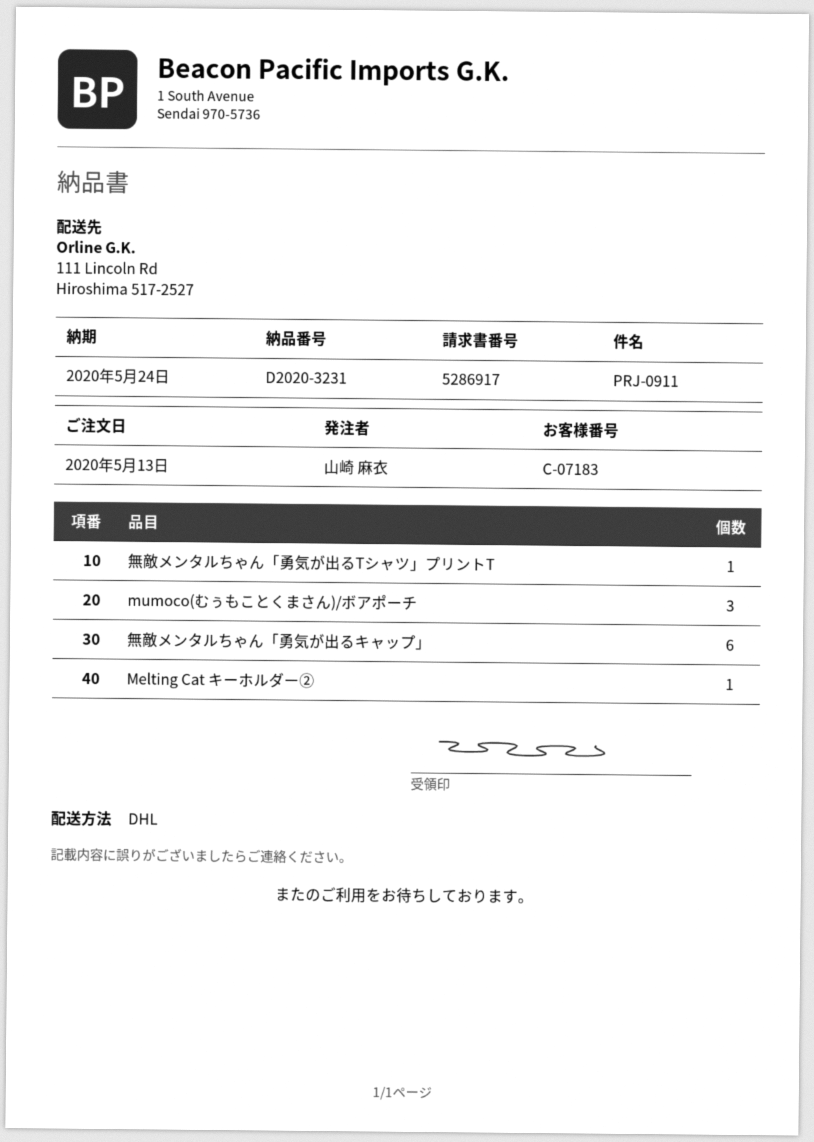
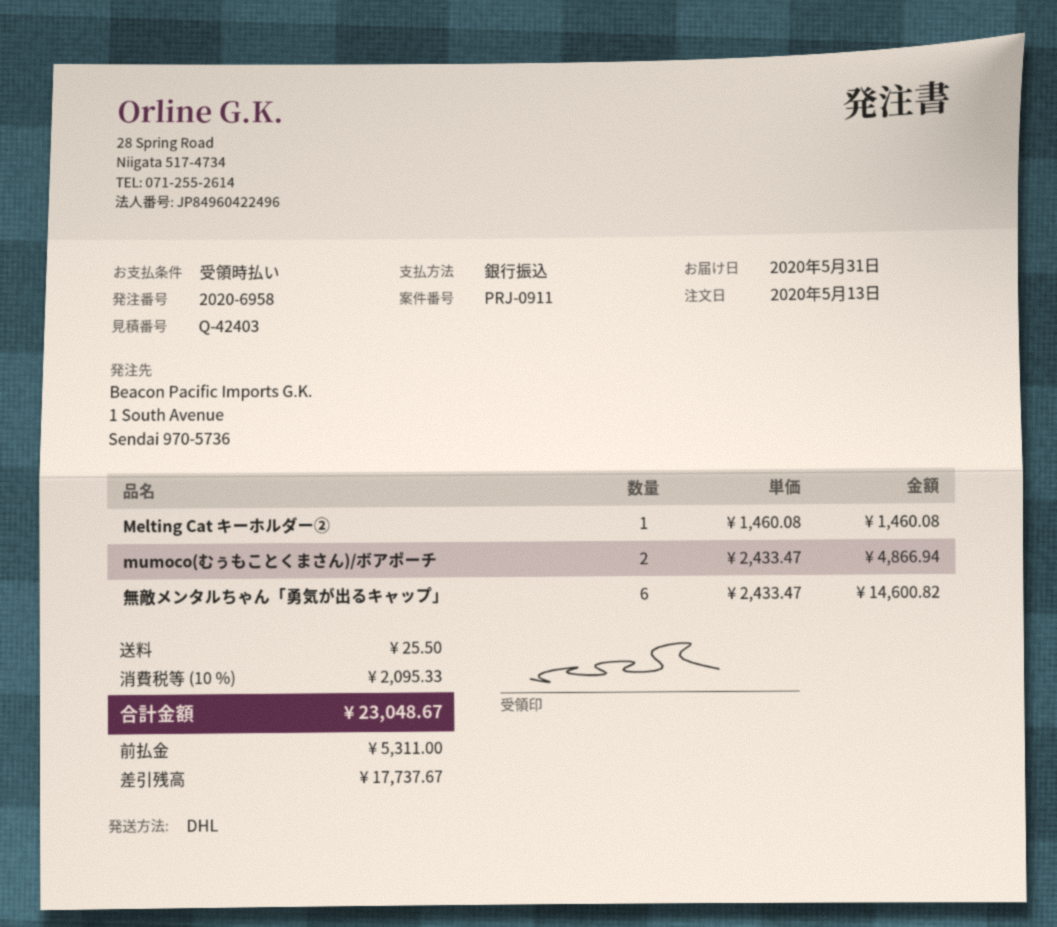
delivery date: 2020-05-24 -> 2020-05-31
無敵メンタルちゃん「勇気が出るTシャツ」プリントT: 1 -> none
mumoco(むぅもことくまさん)/ボアポーチ: 3 -> 2

